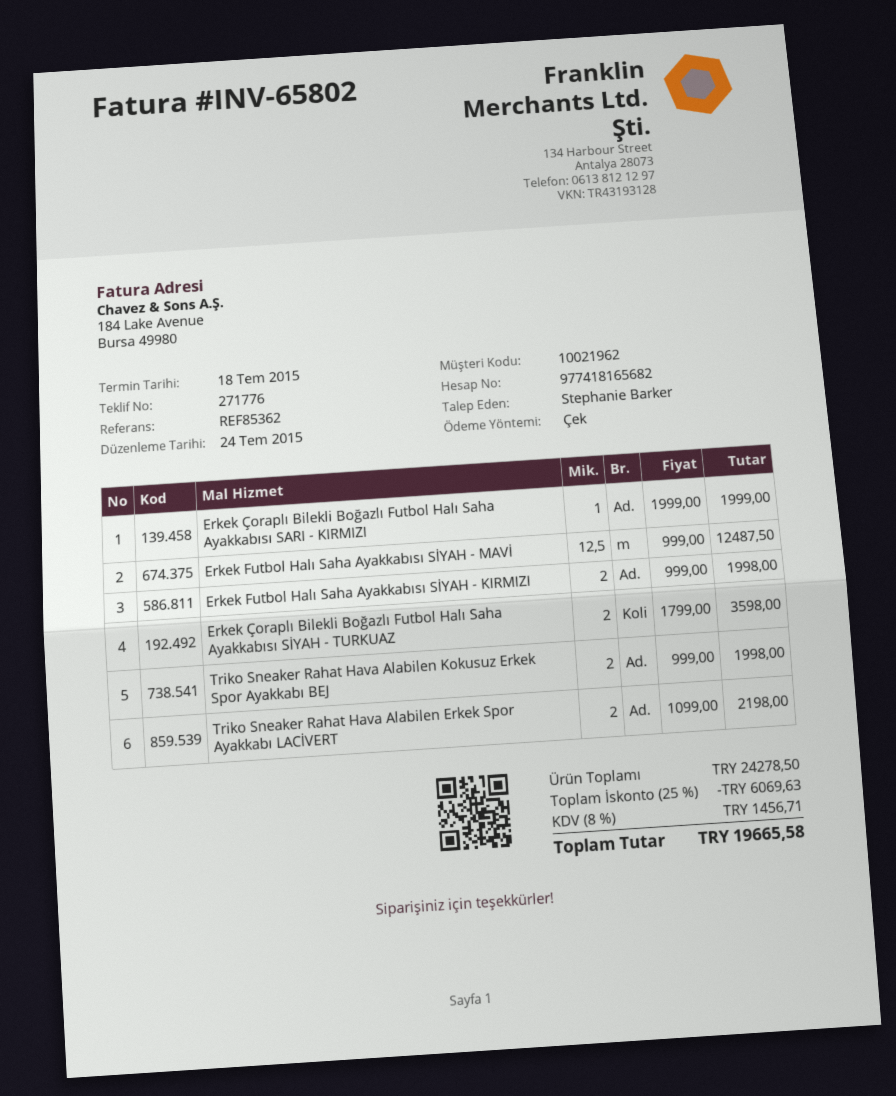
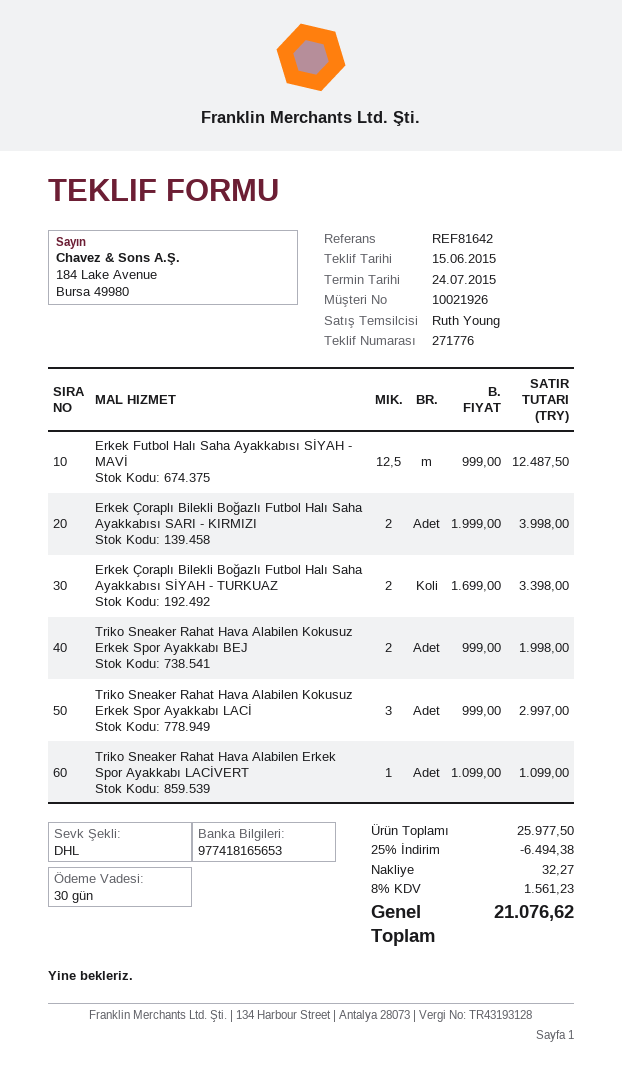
delivery date: 2015-07-18 -> 2015-07-24
customer number: 10021962 -> 10021926
reference: REF85362 -> REF81642
bank account: 977418165682 -> 977418165653
Erkek Çoraplı Bilekli Boğazlı Futbol Halı Saha Ayakkabısı SARI - KIRMIZI: 1 x 1999.00 = 1999.00 -> 2 x 1999.00 = 3998.00
Erkek Futbol Halı Saha Ayakkabısı SİYAH - KIRMIZI: 2 x 999.00 = 1998.00 -> none
Erkek Çoraplı Bilekli Boğazlı Futbol Halı Saha Ayakkabısı SİYAH - TURKUAZ: 2 x 1799.00 = 3598.00 -> 2 x 1699.00 = 3398.00
Triko Sneaker Rahat Hava Alabilen Erkek Spor Ayakkabı LACİVERT: 2 x 1099.00 = 2198.00 -> 1 x 1099.00 = 1099.00
Triko Sneaker Rahat Hava Alabilen Kokusuz Erkek Spor Ayakkabı LACİ: none -> 3 x 999.00 = 2997.00
subtotal: 24278.50 -> 25977.50
discount: 25% = 6069.63 -> 25% = 6494.38
shipping: none -> 32.27
tax: 8% = 1456.71 -> 8% = 1561.23
total: 19665.58 -> 21076.62

